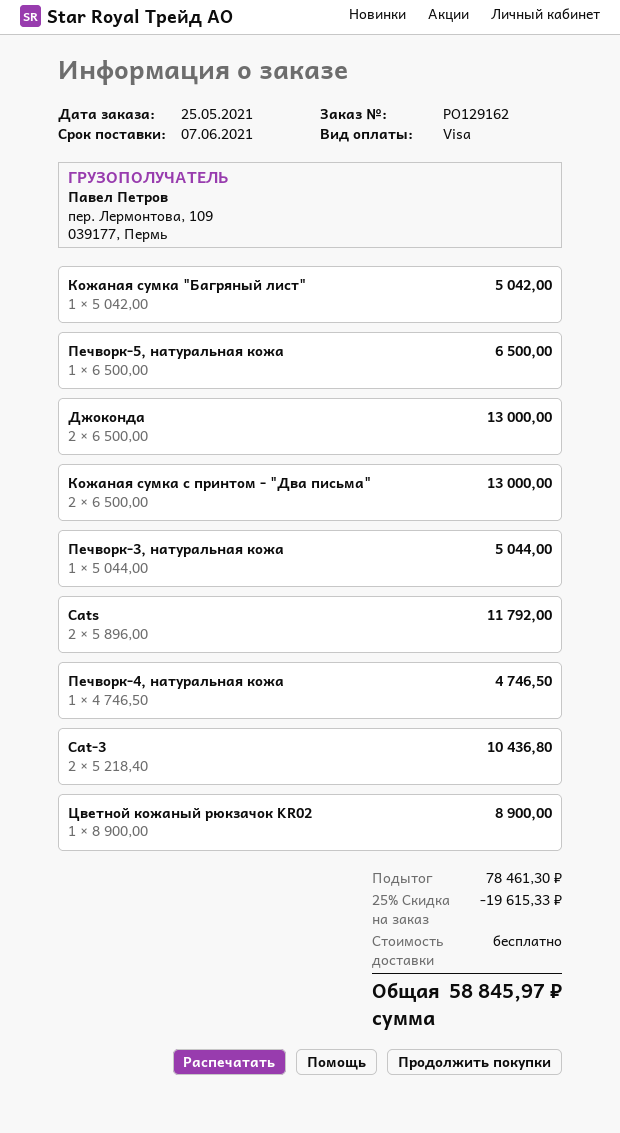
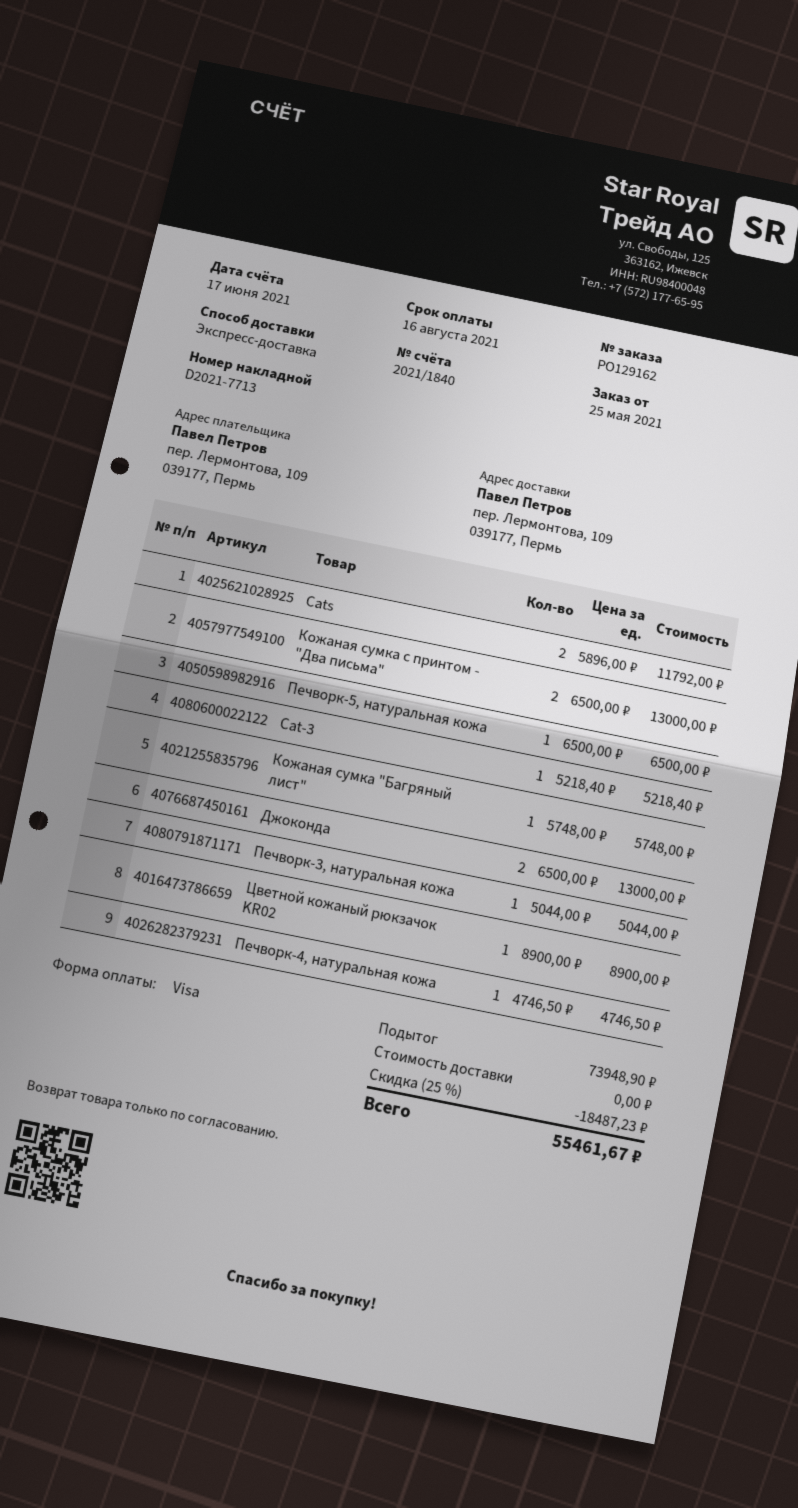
Кожаная сумка "Багряный лист": 1 x 5042.00 = 5042.00 -> 1 x 5748.00 = 5748.00
Cat-3: 2 x 5218.40 = 10436.80 -> 1 x 5218.40 = 5218.40
subtotal: 78461.30 -> 73948.90
discount: 25% = 19615.33 -> 25% = 18487.23
total: 58845.97 -> 55461.67

